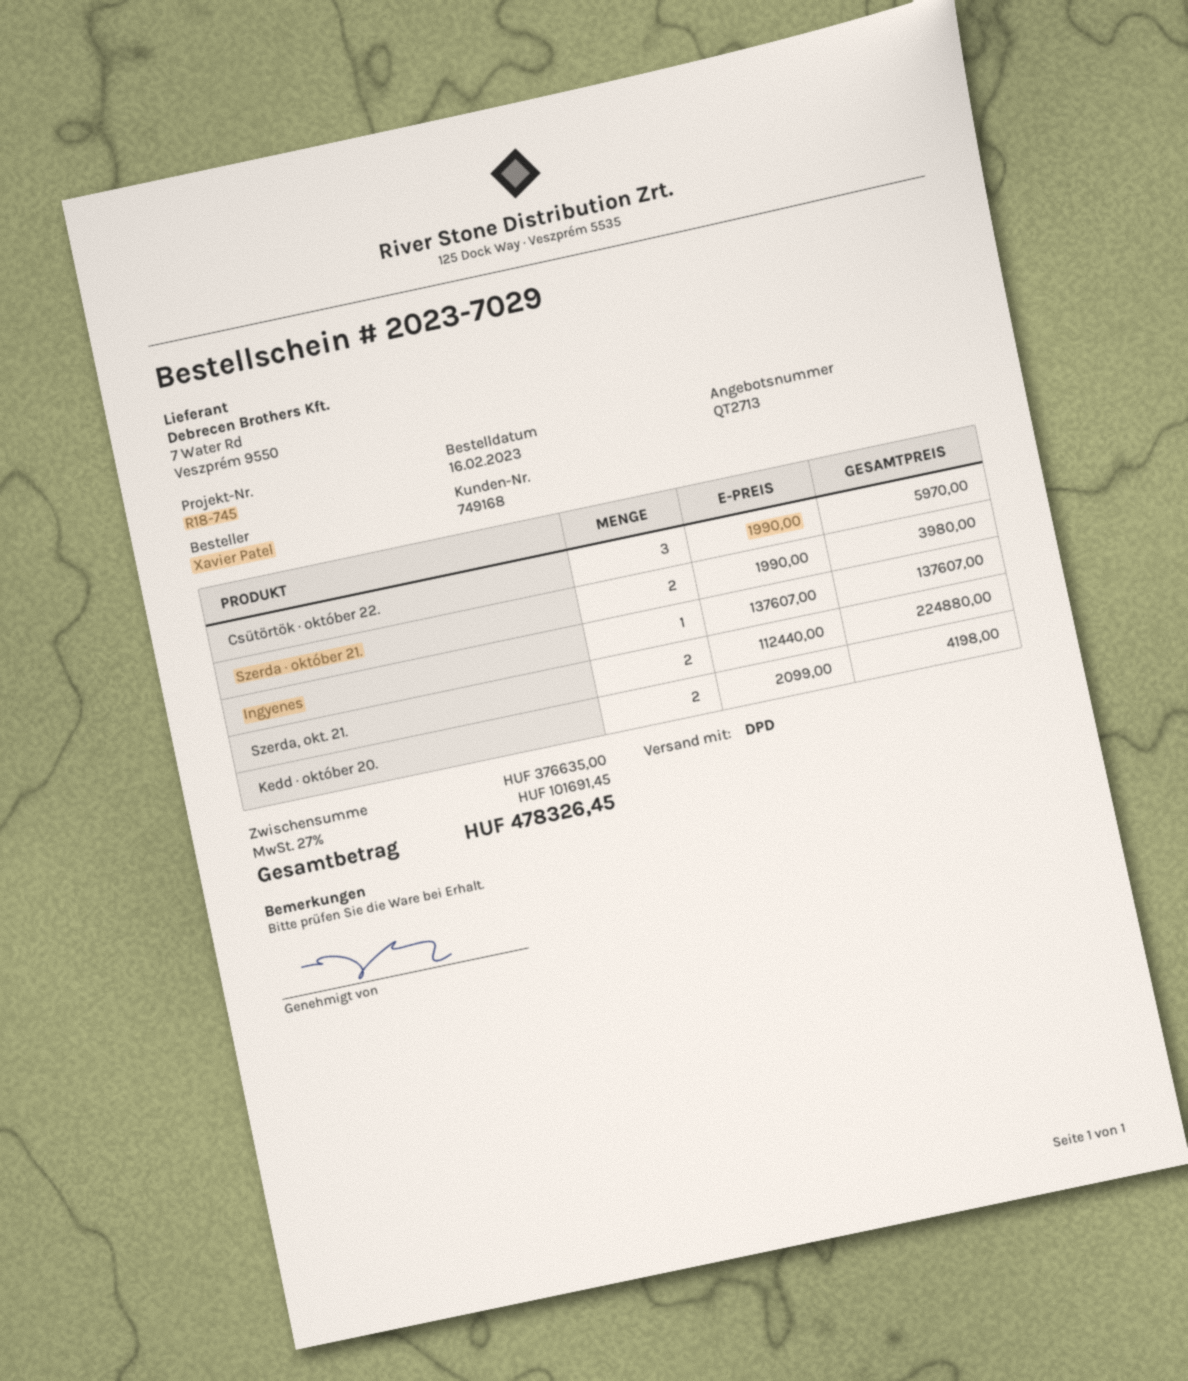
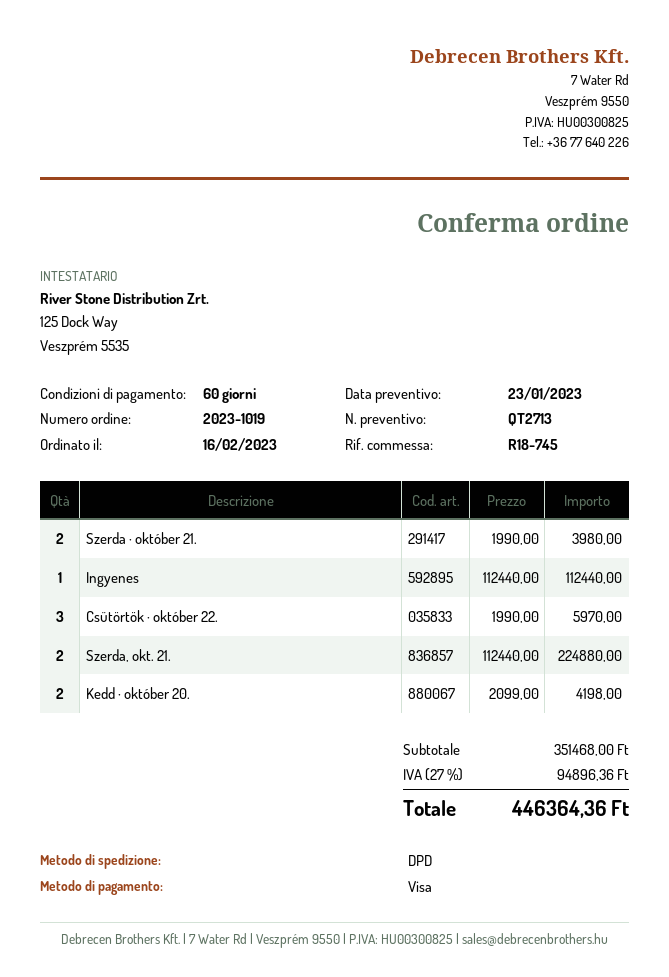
order number: 2023-7029 -> 2023-1019
Ingyenes: 1 x 137607.00 = 137607.00 -> 1 x 112440.00 = 112440.00
subtotal: 376635.00 -> 351468.00
tax: 27% = 101691.45 -> 27% = 94896.36
total: 478326.45 -> 446364.36

